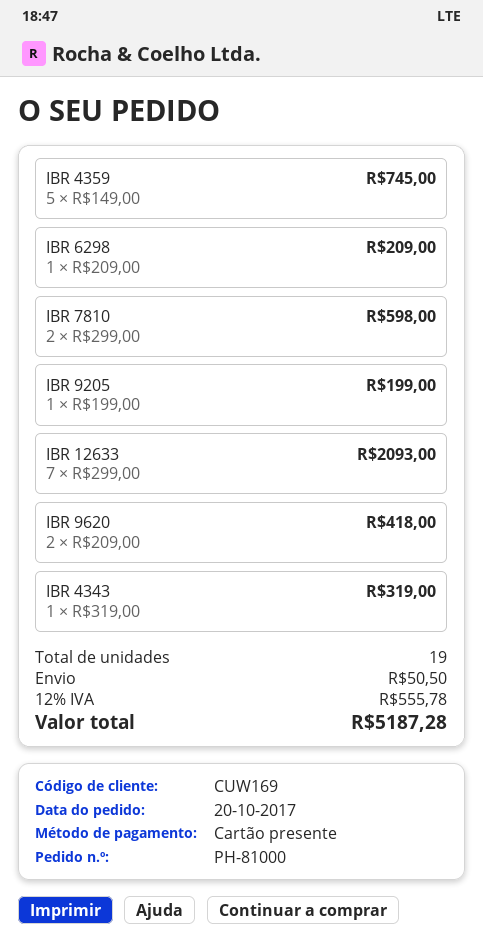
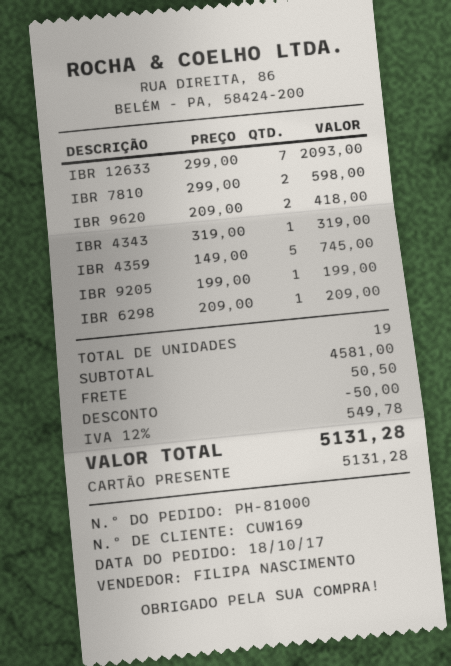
order date: 2017-10-20 -> 2017-10-18
discount: none -> 50.00
tax: 12% = 555.78 -> 12% = 549.78
total: 5187.28 -> 5131.28

